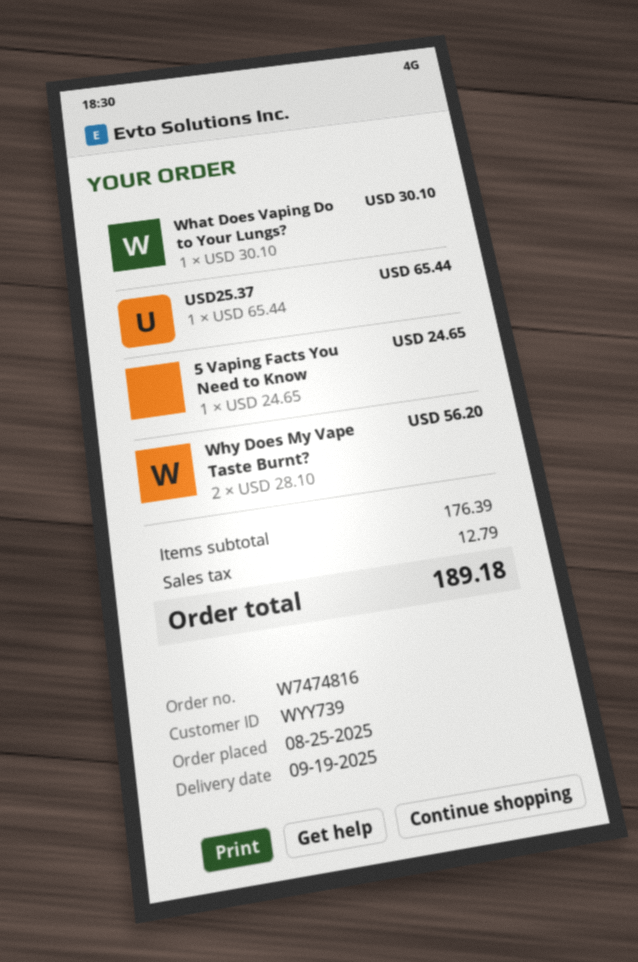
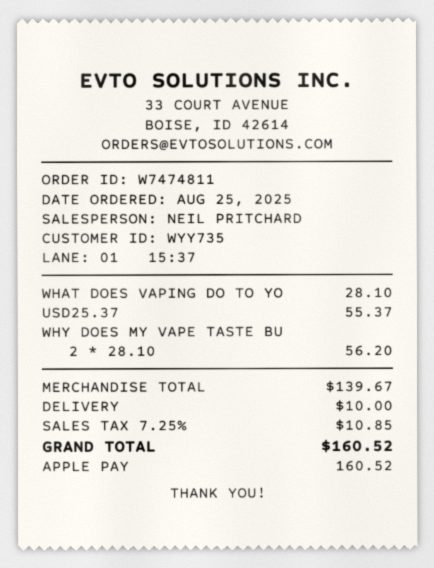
order number: W7474816 -> W7474811
customer number: WYY739 -> WYY735
What Does Vaping Do to Your Lungs?: 1 x 30.10 = 30.10 -> 1 x 28.10 = 28.10
USD25.37: 1 x 65.44 = 65.44 -> 1 x 55.37 = 55.37
5 Vaping Facts You Need to Know: 1 x 24.65 = 24.65 -> none
subtotal: 176.39 -> 139.67
shipping: none -> 10.00
tax: 12.79 -> 10.85
total: 189.18 -> 160.52

